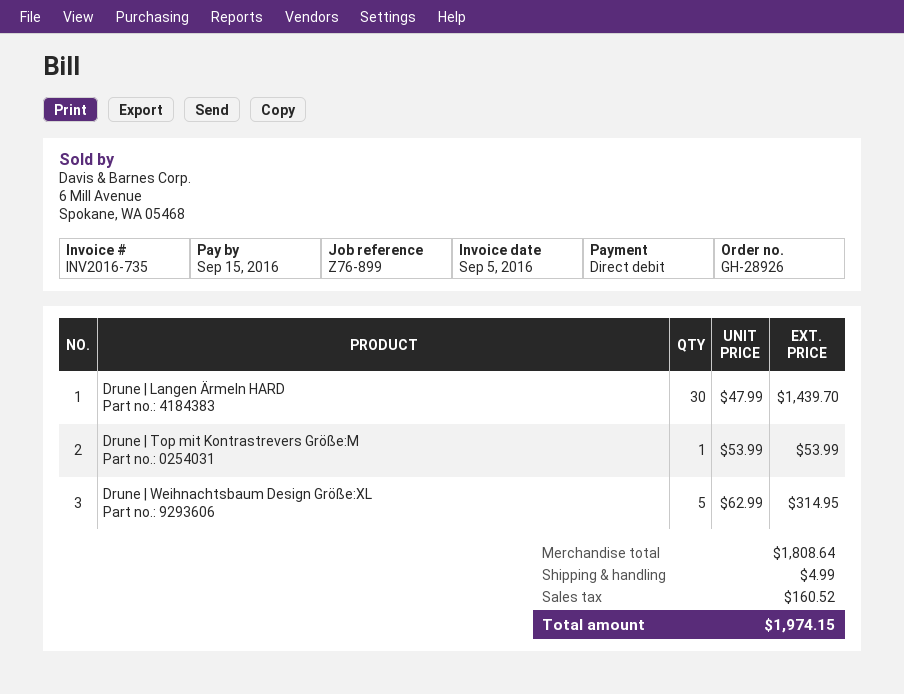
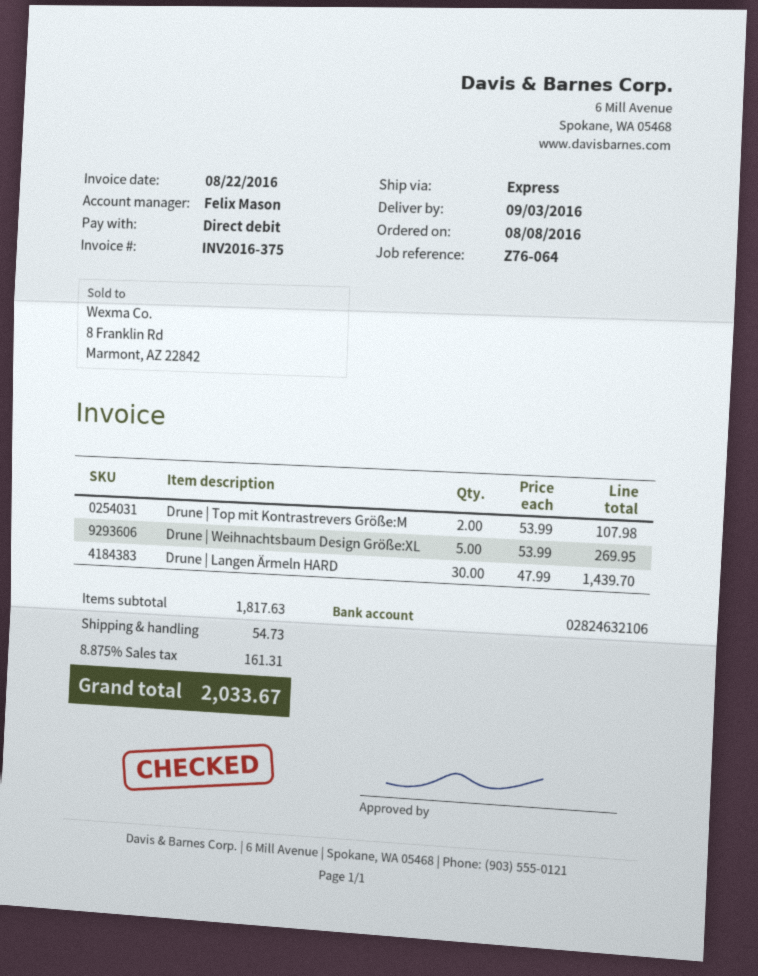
invoice number: INV2016-735 -> INV2016-375
invoice date: 2016-09-05 -> 2016-08-22
reference: Z76-899 -> Z76-064
Drune | Top mit Kontrastrevers Größe:M: 1 x 53.99 = 53.99 -> 2 x 53.99 = 107.98
Drune | Weihnachtsbaum Design Größe:XL: 5 x 62.99 = 314.95 -> 5 x 53.99 = 269.95
subtotal: 1808.64 -> 1817.63
shipping: 4.99 -> 54.73
tax: 160.52 -> 161.31
total: 1974.15 -> 2033.67

